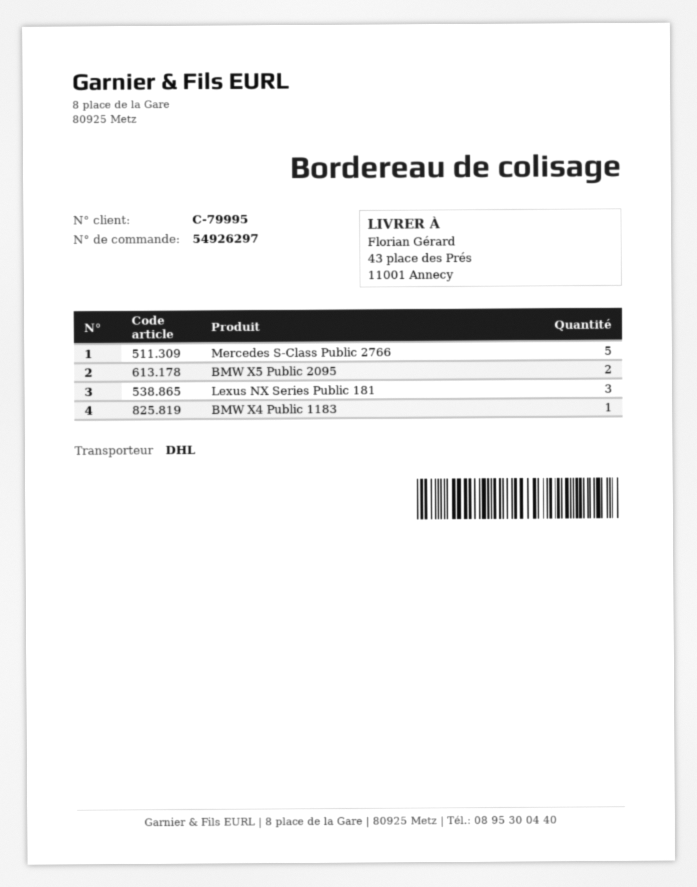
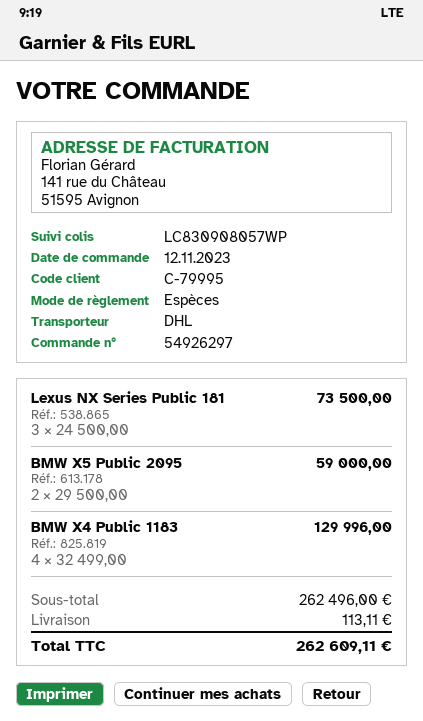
Mercedes S-Class Public 2766: 5 -> none
BMW X4 Public 1183: 1 -> 4

